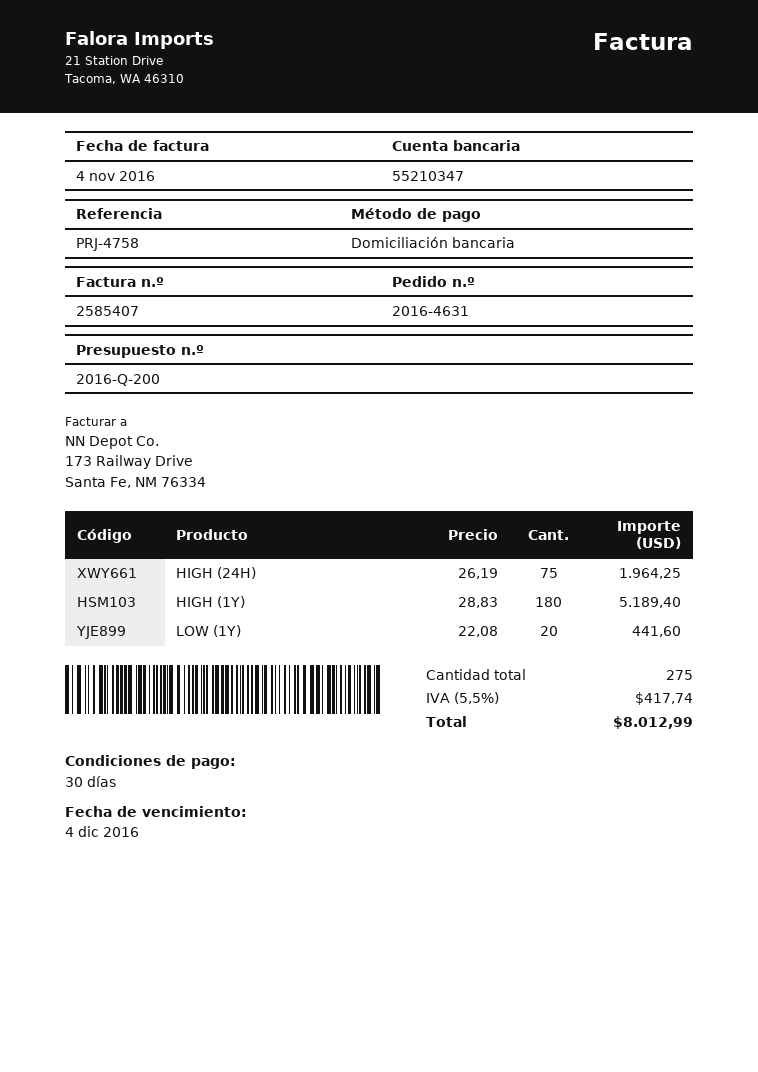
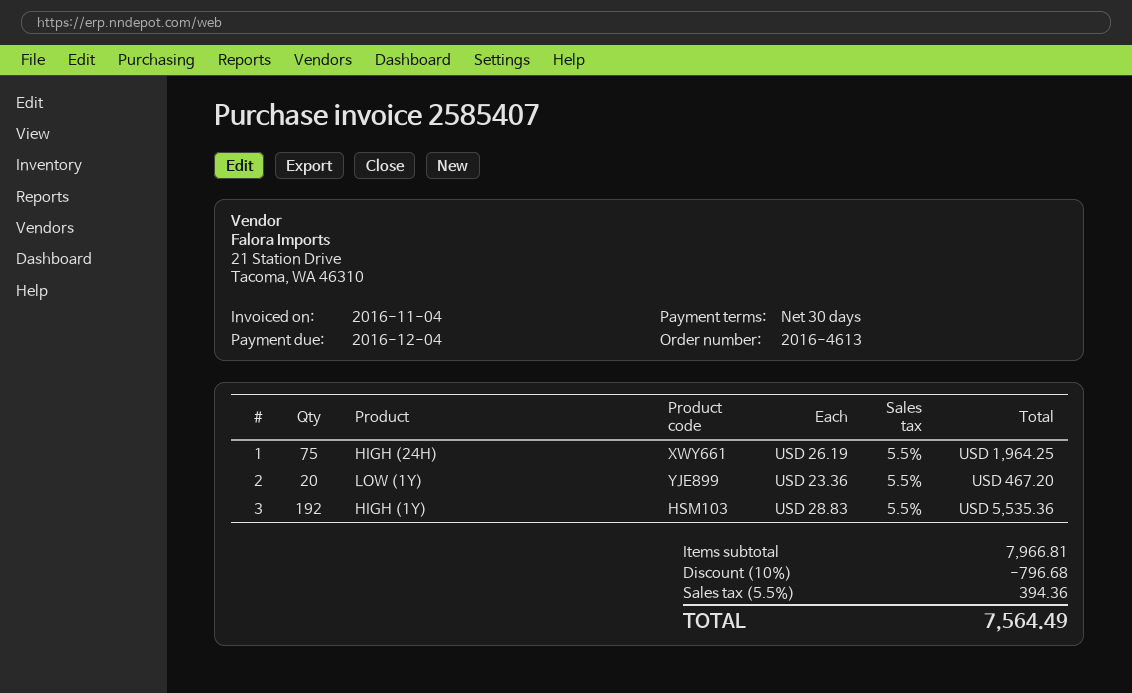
order number: 2016-4631 -> 2016-4613
HIGH (1Y): 180 x 28.83 = 5189.40 -> 192 x 28.83 = 5535.36
LOW (1Y): 20 x 22.08 = 441.60 -> 20 x 23.36 = 467.20
discount: none -> 10% = 796.68
tax: 5.5% = 417.74 -> 5.5% = 394.36
total: 8012.99 -> 7564.49

